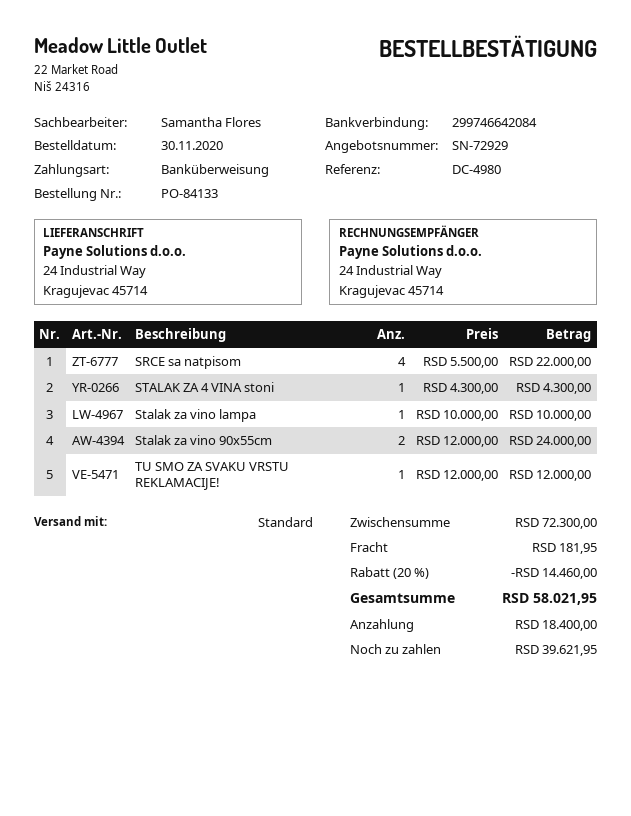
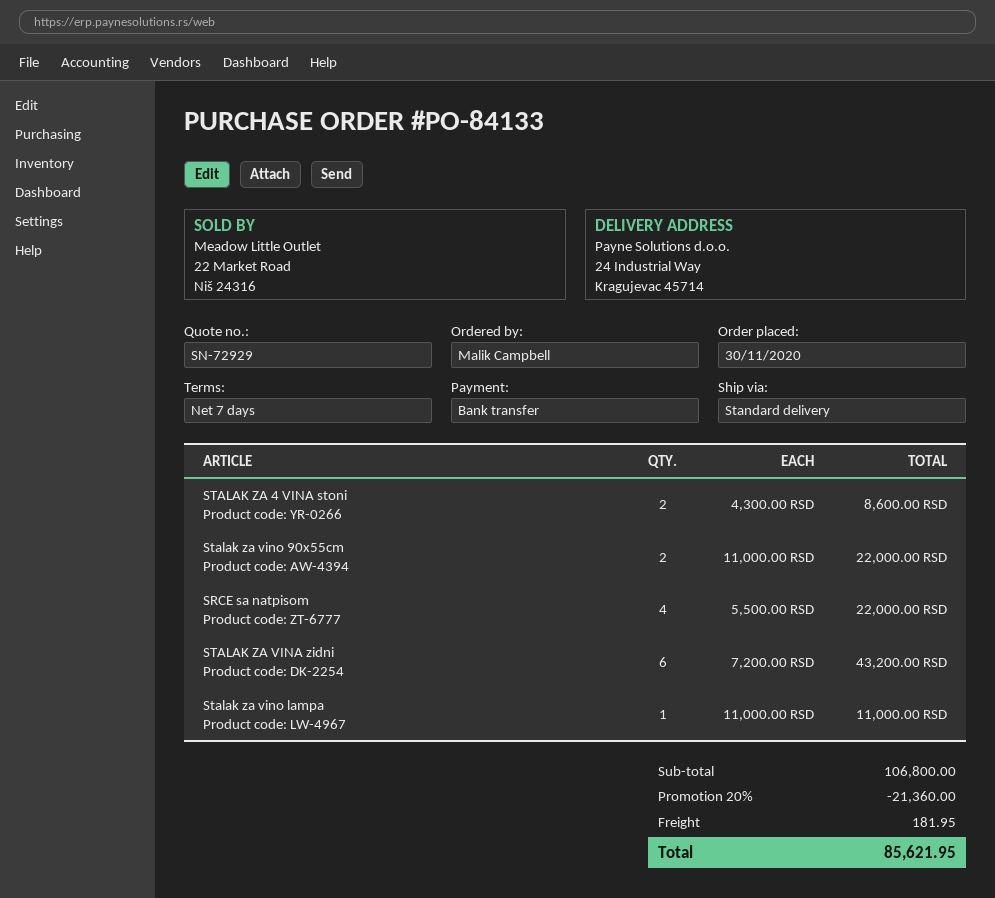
STALAK ZA 4 VINA stoni: 1 x 4300.00 = 4300.00 -> 2 x 4300.00 = 8600.00
Stalak za vino lampa: 1 x 10000.00 = 10000.00 -> 1 x 11000.00 = 11000.00
Stalak za vino 90x55cm: 2 x 12000.00 = 24000.00 -> 2 x 11000.00 = 22000.00
TU SMO ZA SVAKU VRSTU REKLAMACIJE!: 1 x 12000.00 = 12000.00 -> none
STALAK ZA VINA zidni: none -> 6 x 7200.00 = 43200.00
subtotal: 72300.00 -> 106800.00
discount: 20% = 14460.00 -> 20% = 21360.00
total: 58021.95 -> 85621.95

